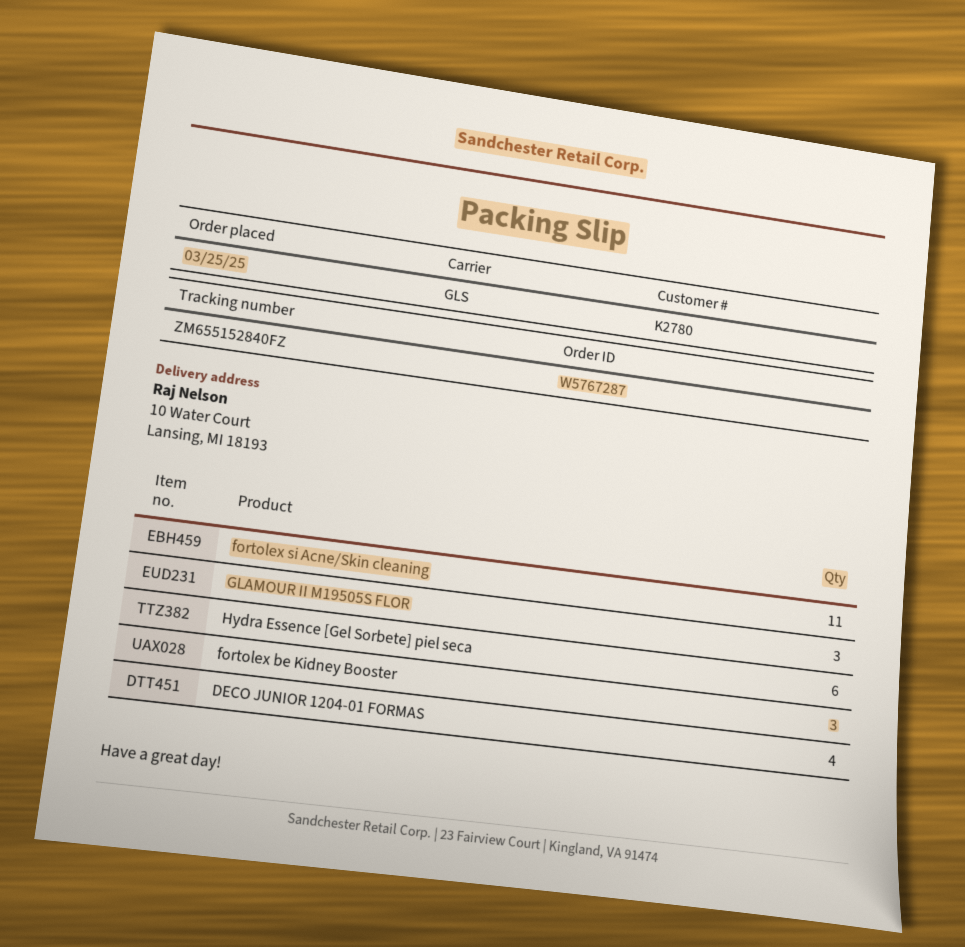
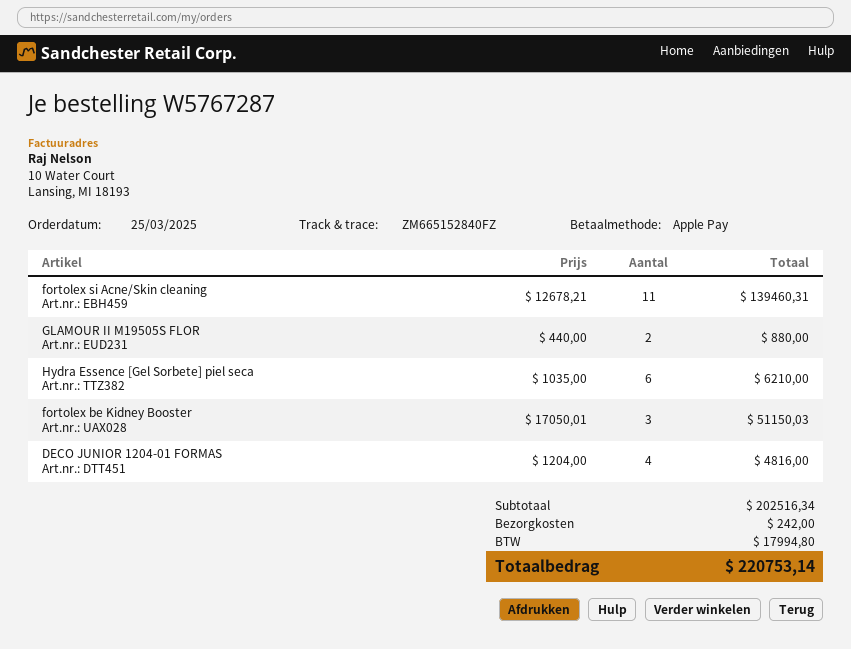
tracking number: ZM655152840FZ -> ZM665152840FZ
GLAMOUR II M19505S FLOR: 3 -> 2

